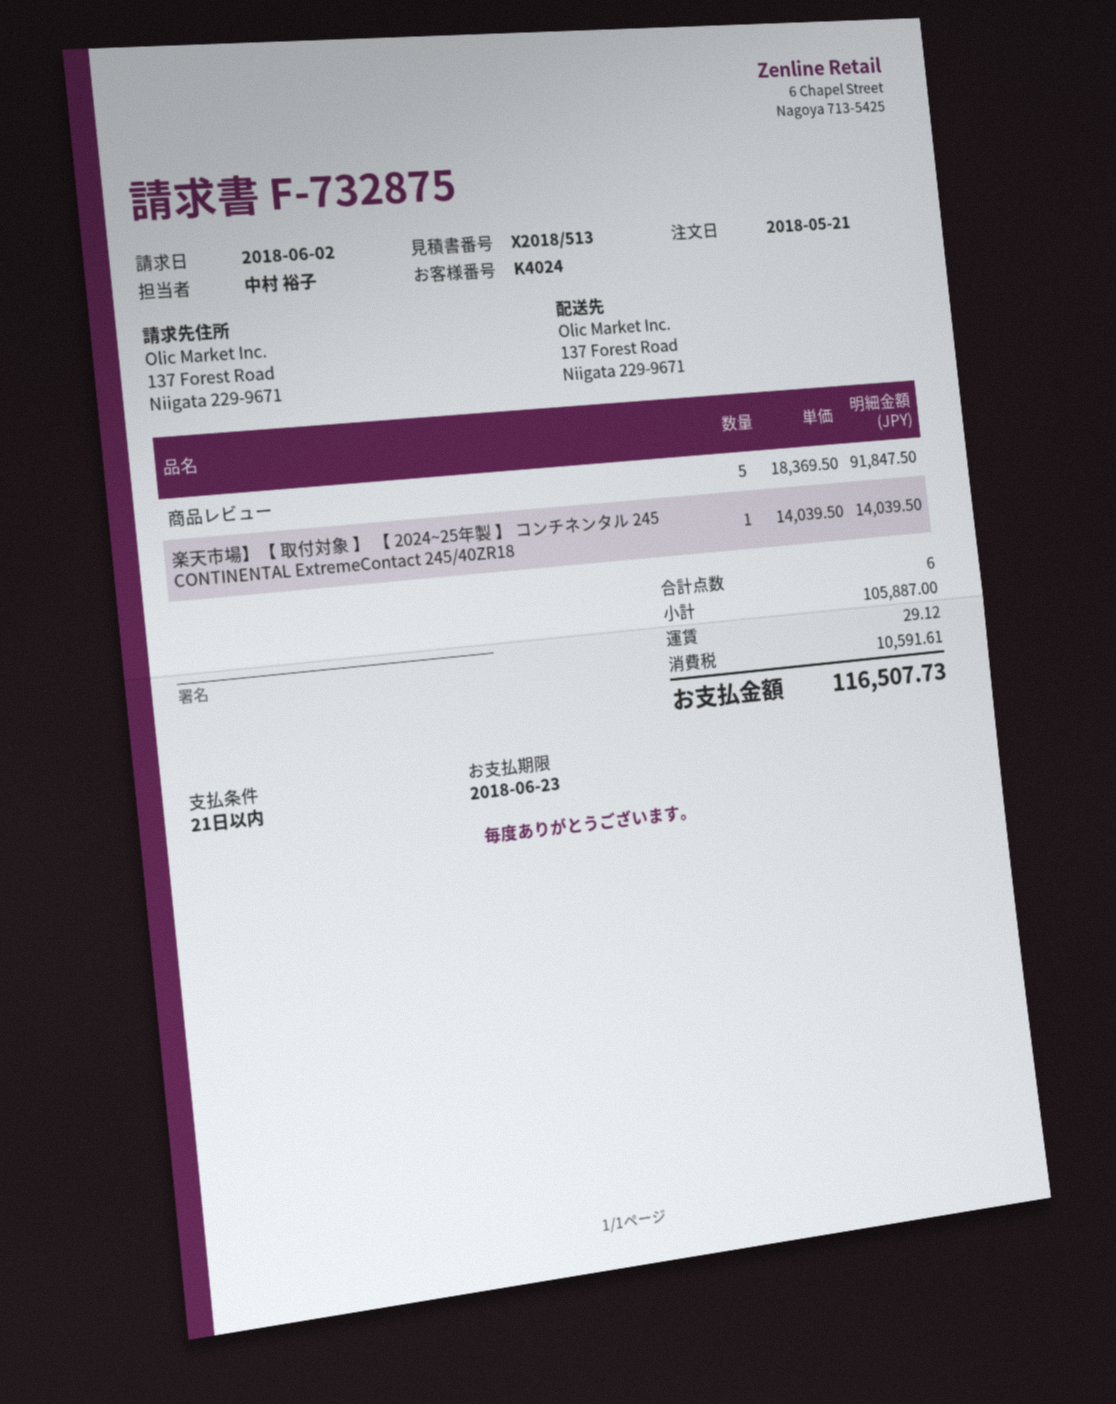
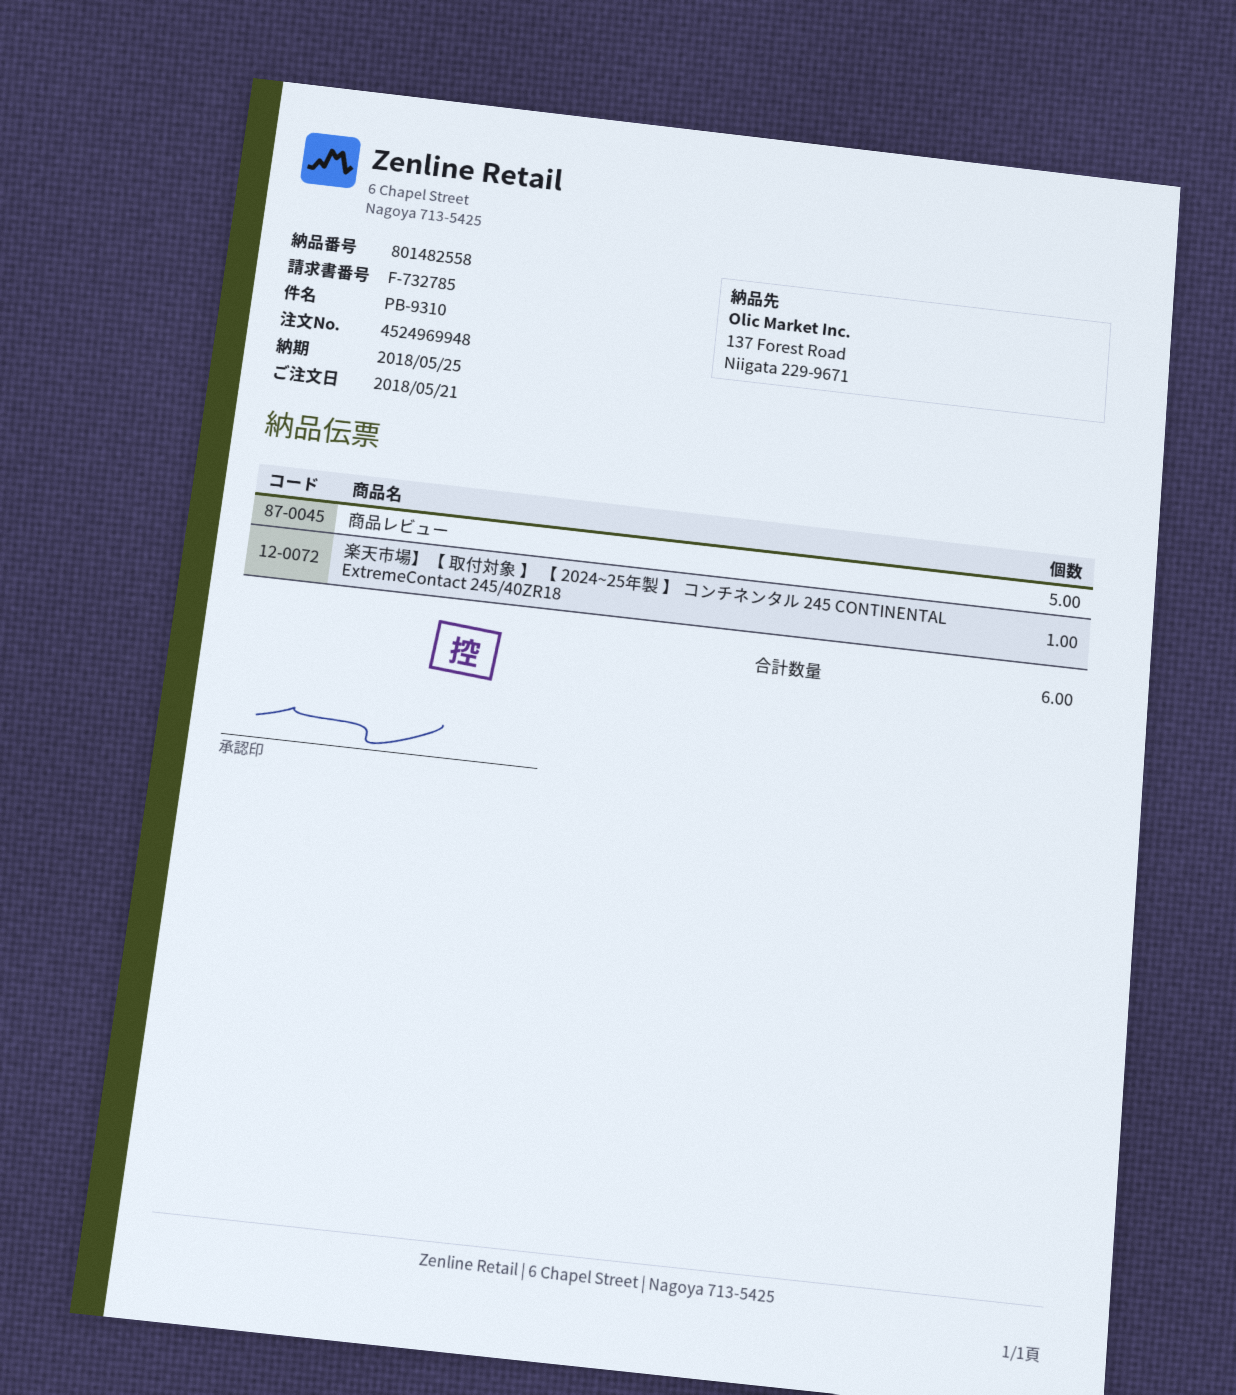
invoice number: F-732875 -> F-732785

